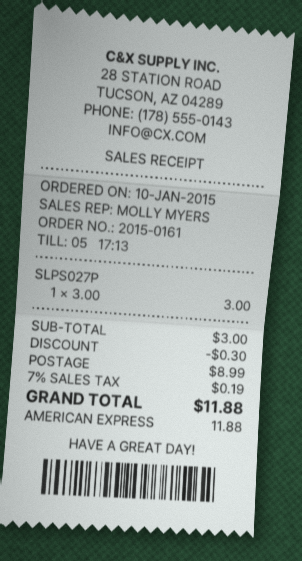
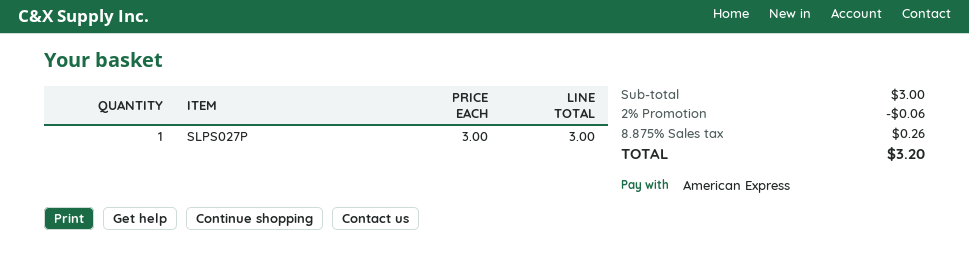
discount: 0.30 -> 0.06
shipping: 8.99 -> none
tax: 7% = 0.19 -> 8.875% = 0.26
total: 11.88 -> 3.20

